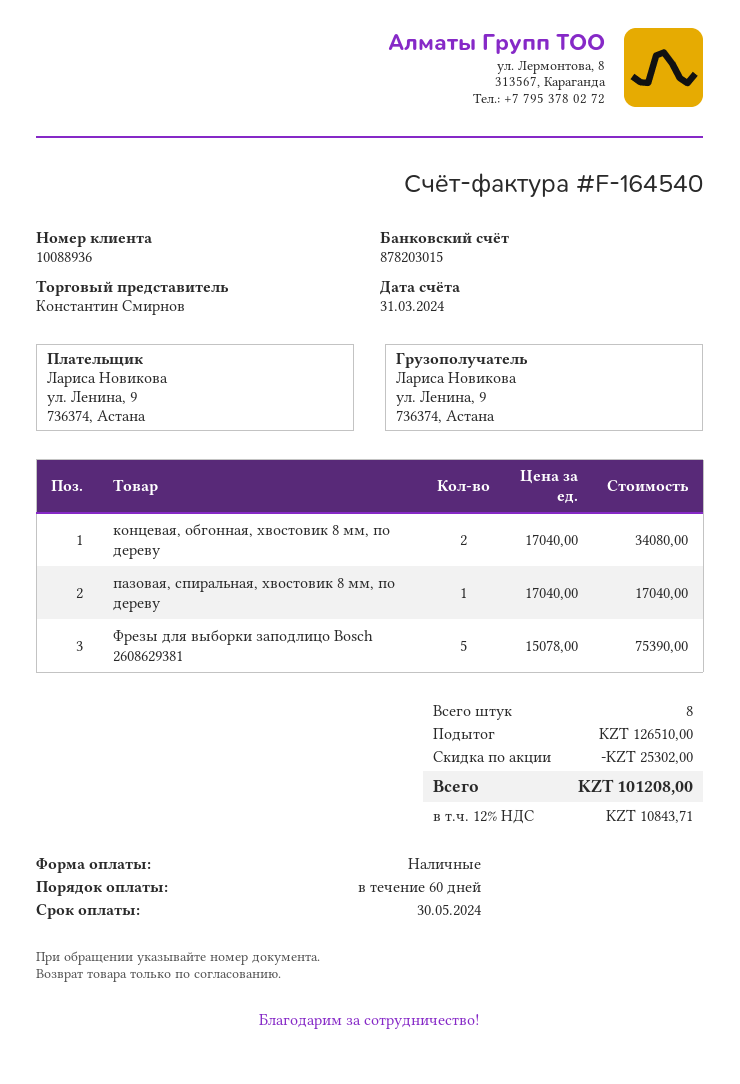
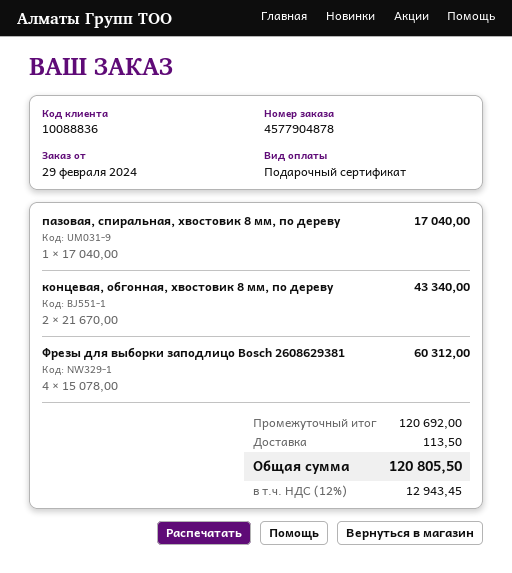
customer number: 10088936 -> 10088836
payment method: cash -> gift card
концевая, обгонная, хвостовик 8 мм, по дереву: 2 x 17040.00 = 34080.00 -> 2 x 21670.00 = 43340.00
Фрезы для выборки заподлицо Bosch 2608629381: 5 x 15078.00 = 75390.00 -> 4 x 15078.00 = 60312.00
subtotal: 126510.00 -> 120692.00
discount: 25302.00 -> none
shipping: none -> 113.50
tax: 12% = 10843.71 -> 12% = 12943.45
total: 101208.00 -> 120805.50

